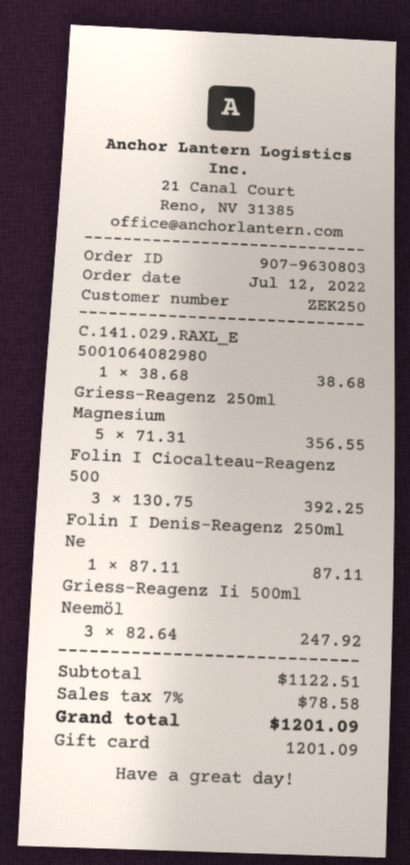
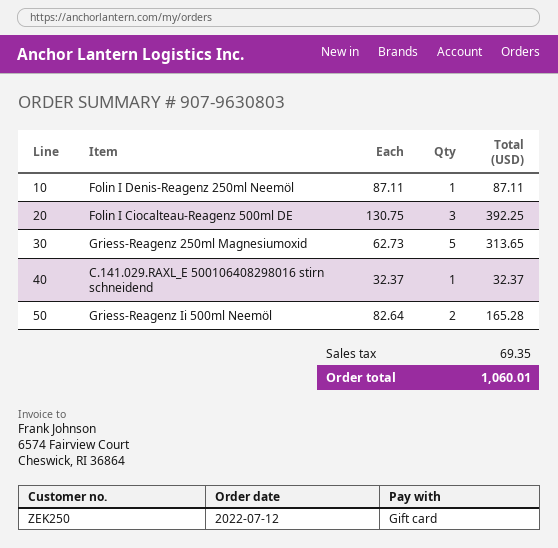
C.141.029.RAXL_E 5001064082980: 1 x 38.68 = 38.68 -> 1 x 32.37 = 32.37
Griess-Reagenz 250ml Magnesium: 5 x 71.31 = 356.55 -> 5 x 62.73 = 313.65
Griess-Reagenz Ii 500ml Neemöl: 3 x 82.64 = 247.92 -> 2 x 82.64 = 165.28
tax: 78.58 -> 69.35
total: 1201.09 -> 1060.01

